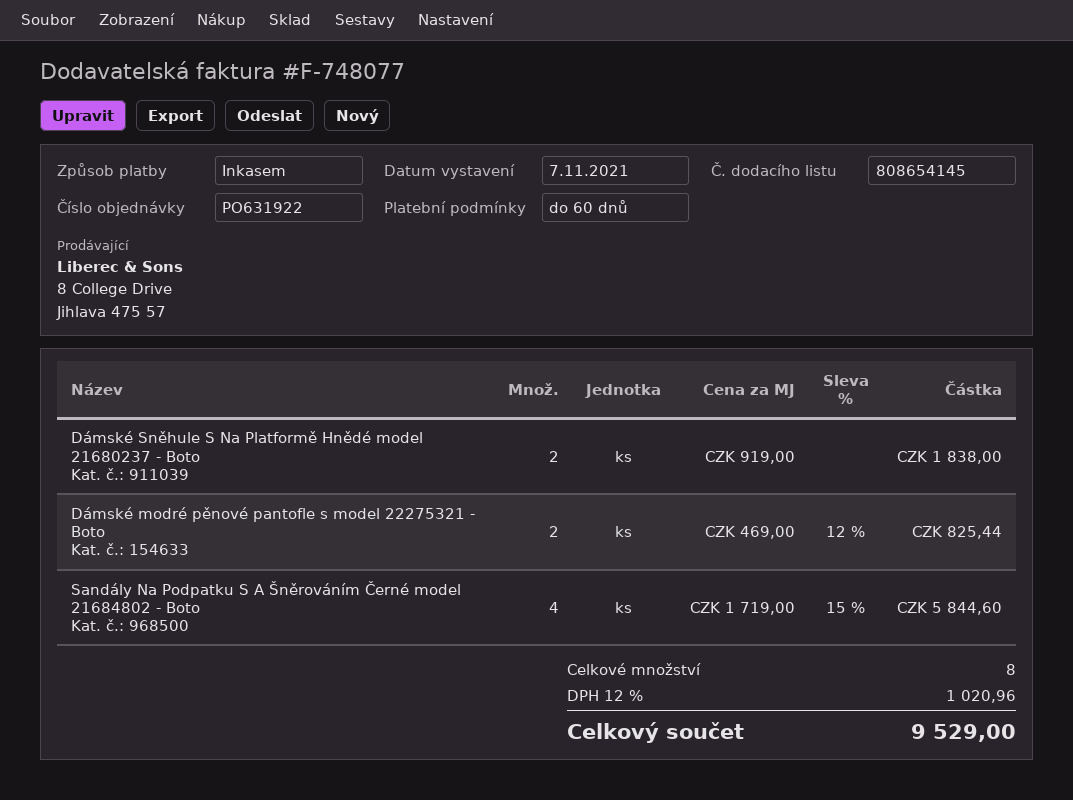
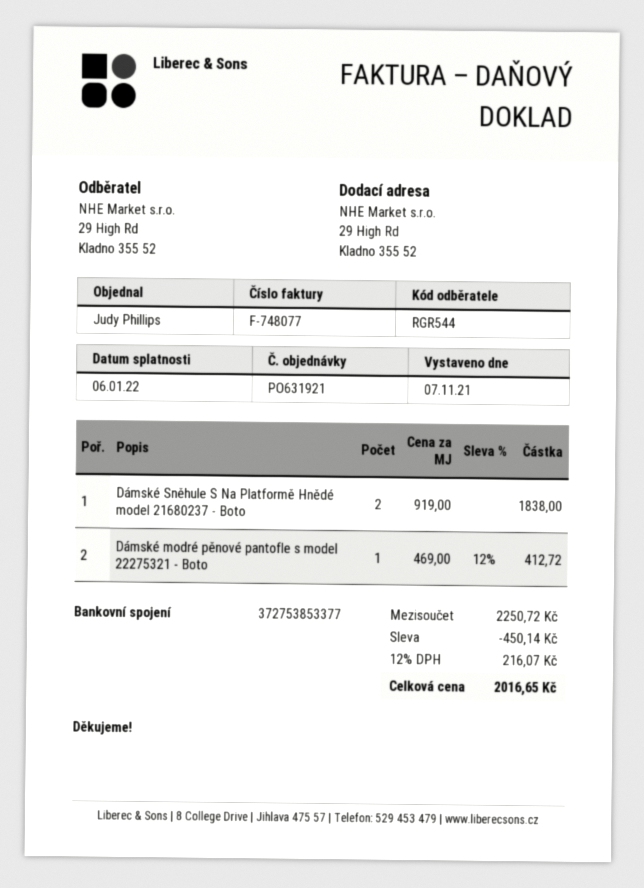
order number: PO631922 -> PO631921
Dámské modré pěnové pantofle s model 22275321 - Boto: 2 x 469.00 - 12% = 825.44 -> 1 x 469.00 - 12% = 412.72
Sandály Na Podpatku S A Šněrováním Černé model 21684802 - Boto: 4 x 1719.00 - 15% = 5844.60 -> none
discount: none -> 450.14
tax: 12% = 1020.96 -> 12% = 216.07
total: 9529.00 -> 2016.65

